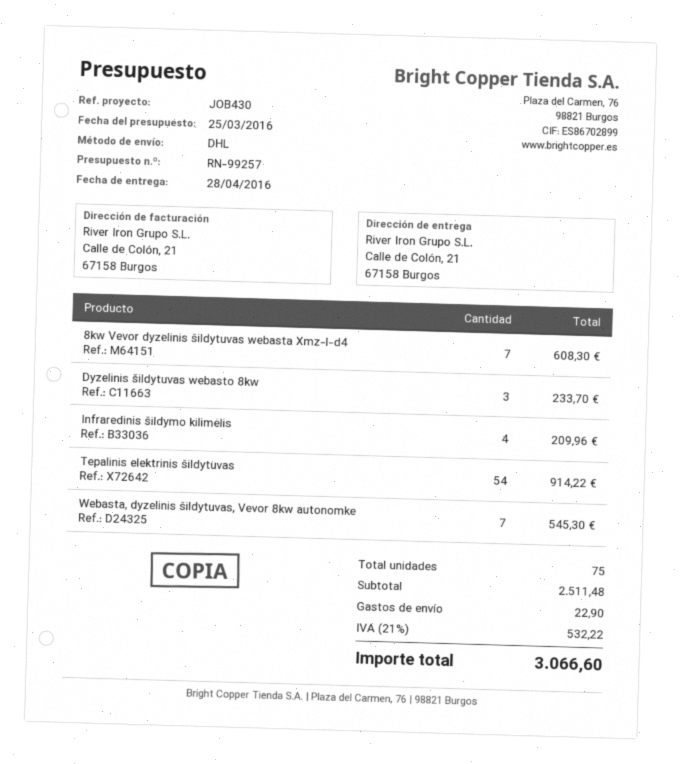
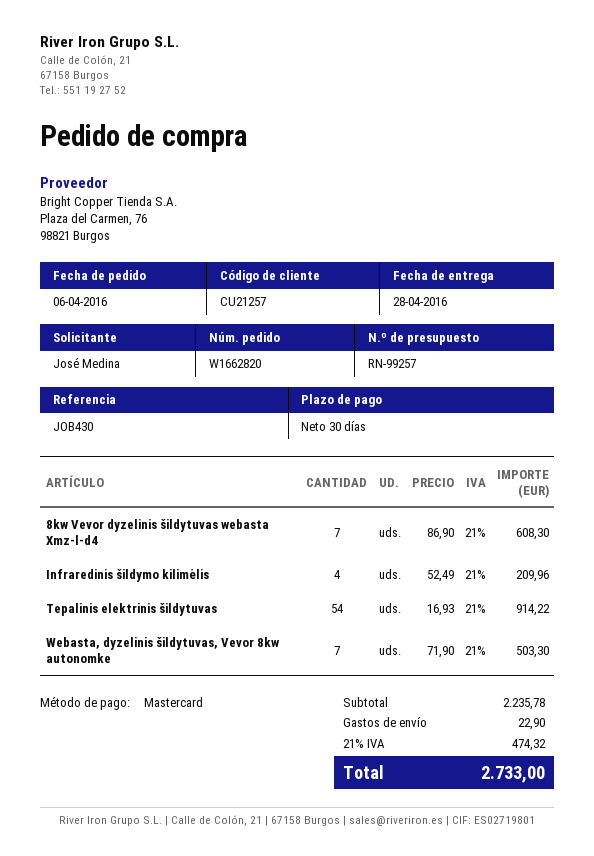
Dyzelinis šildytuvas webasto 8kw: 3 for 233.70 -> none
Webasta, dyzelinis šildytuvas, Vevor 8kw autonomke: 7 for 545.30 -> 7 for 503.30
subtotal: 2511.48 -> 2235.78
tax: 21% = 532.22 -> 21% = 474.32
total: 3066.60 -> 2733.00

